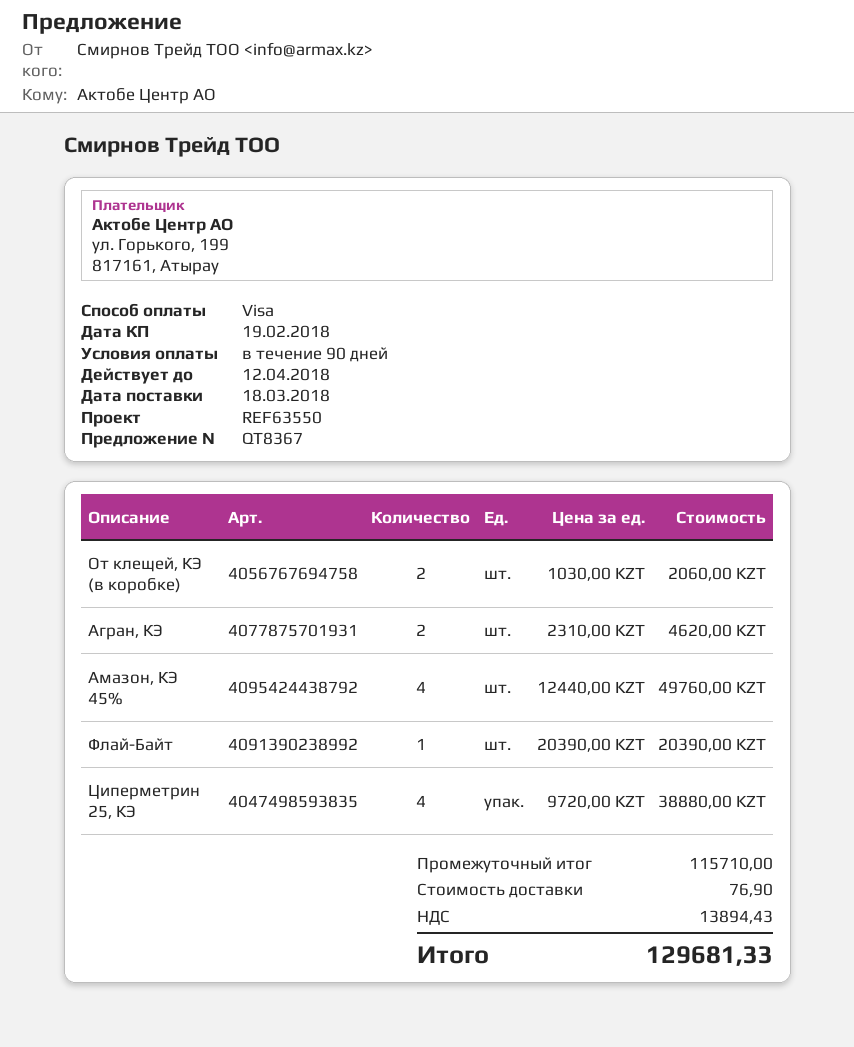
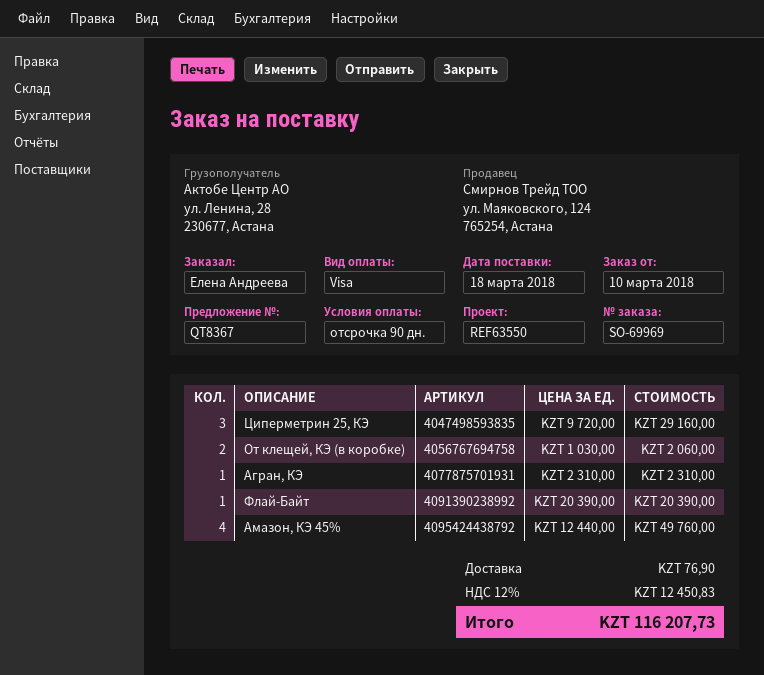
Агран, КЭ: 2 x 2310.00 = 4620.00 -> 1 x 2310.00 = 2310.00
Циперметрин 25, КЭ: 4 x 9720.00 = 38880.00 -> 3 x 9720.00 = 29160.00
tax: 13894.43 -> 12450.83
total: 129681.33 -> 116207.73

